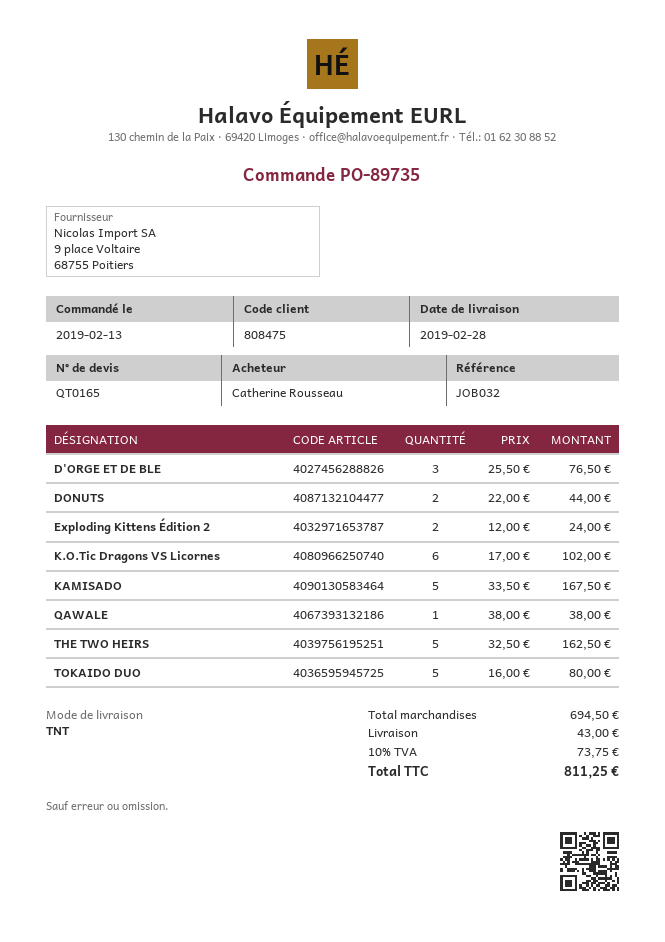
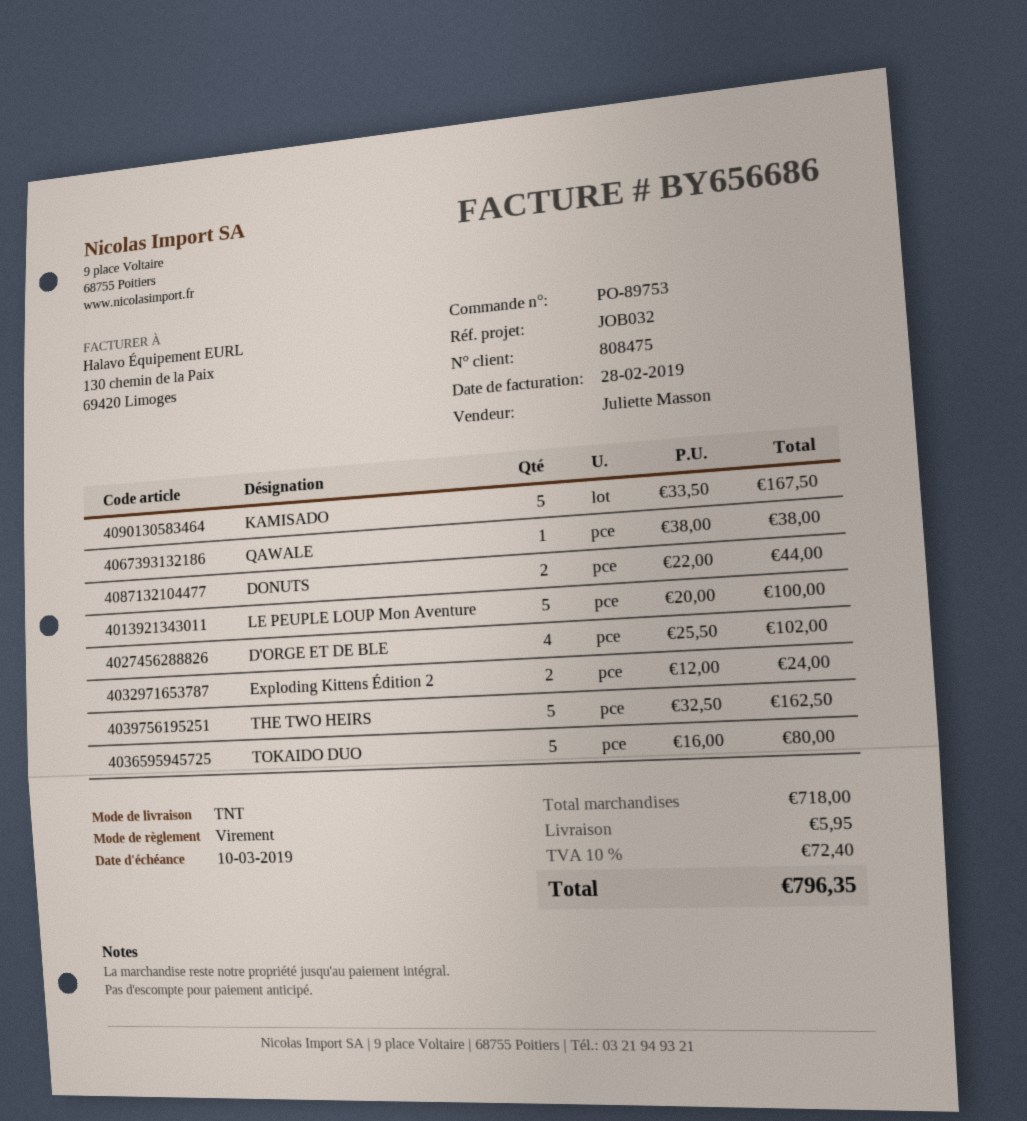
order number: PO-89735 -> PO-89753
D'ORGE ET DE BLE: 3 x 25.50 = 76.50 -> 4 x 25.50 = 102.00
K.O.Tic Dragons VS Licornes: 6 x 17.00 = 102.00 -> none
LE PEUPLE LOUP Mon Aventure: none -> 5 x 20.00 = 100.00
subtotal: 694.50 -> 718.00
shipping: 43.00 -> 5.95
tax: 10% = 73.75 -> 10% = 72.40
total: 811.25 -> 796.35

